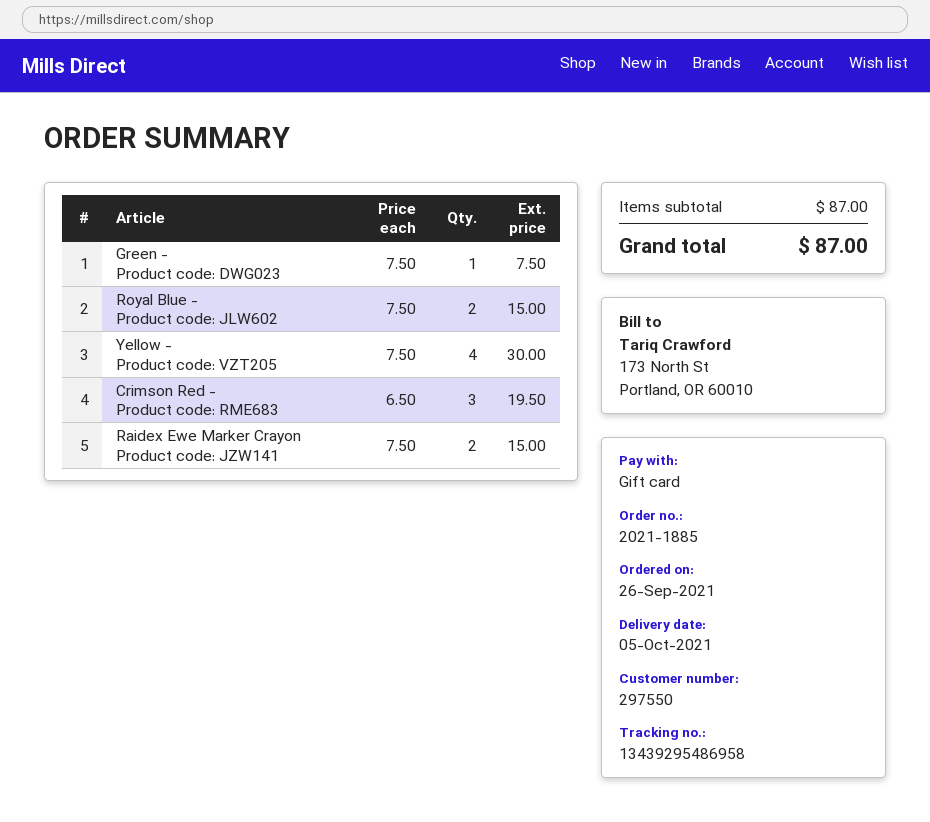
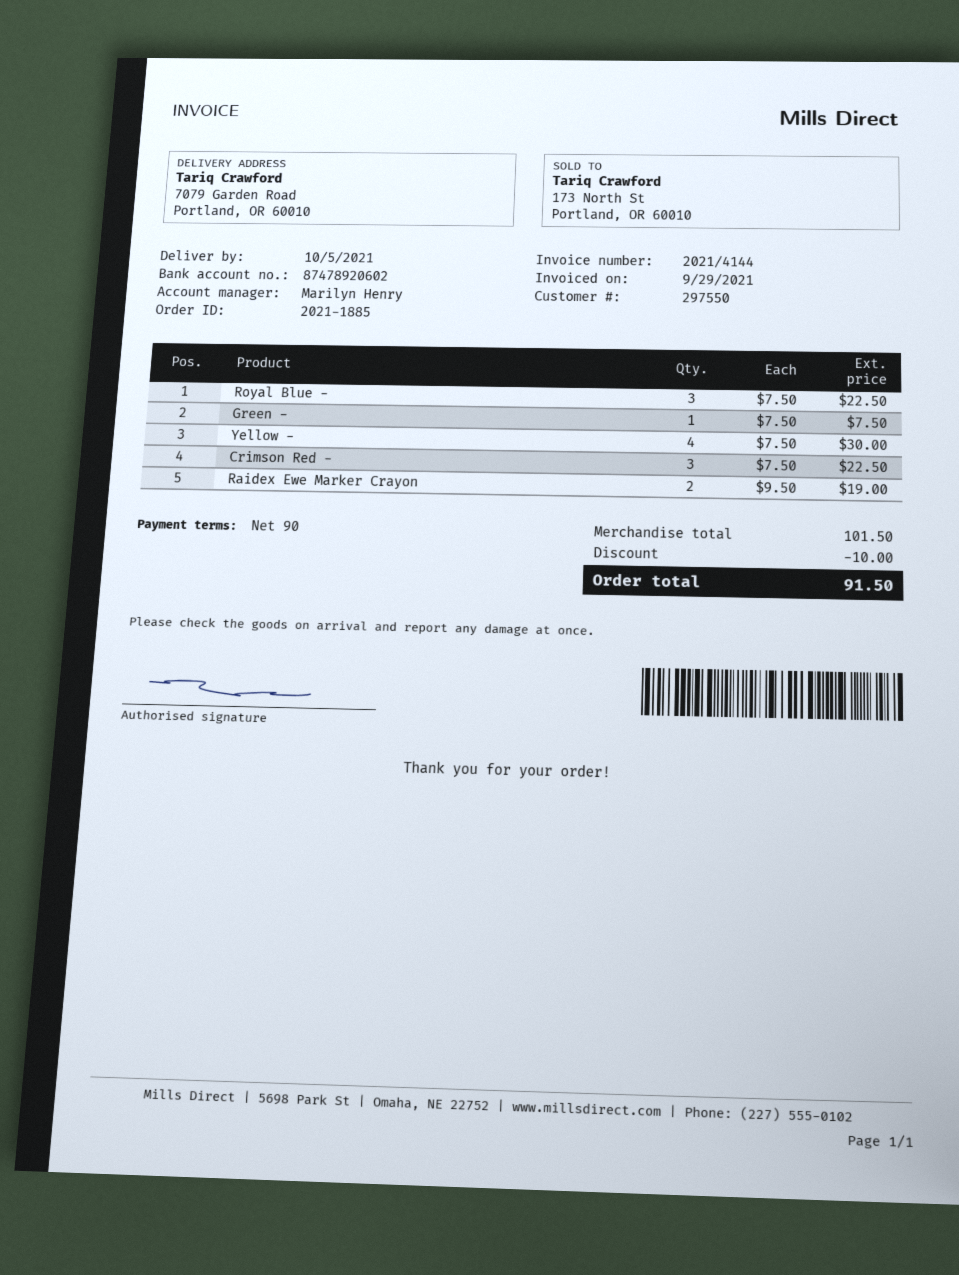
Royal Blue -: 2 x 7.50 = 15.00 -> 3 x 7.50 = 22.50
Crimson Red -: 3 x 6.50 = 19.50 -> 3 x 7.50 = 22.50
Raidex Ewe Marker Crayon: 2 x 7.50 = 15.00 -> 2 x 9.50 = 19.00
subtotal: 87.00 -> 101.50
discount: none -> 10.00
total: 87.00 -> 91.50

